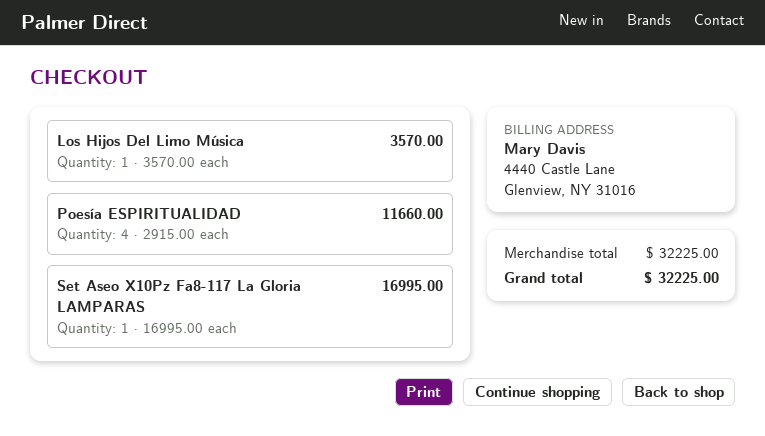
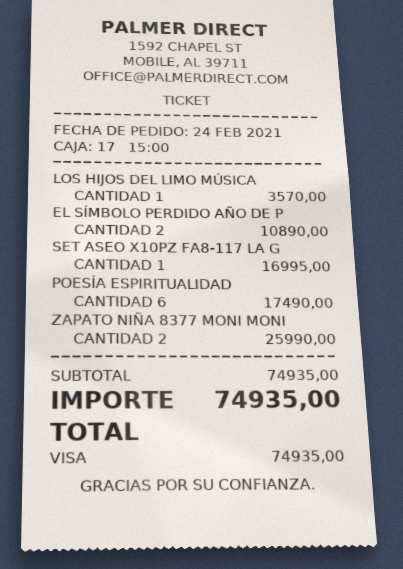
Poesía ESPIRITUALIDAD: 4 for 11660.00 -> 6 for 17490.00
EL SÍMBOLO PERDIDO AÑO DE P: none -> 2 for 10890.00
ZAPATO NIÑA 8377 MONI MONI: none -> 2 for 25990.00
subtotal: 32225.00 -> 74935.00
total: 32225.00 -> 74935.00

